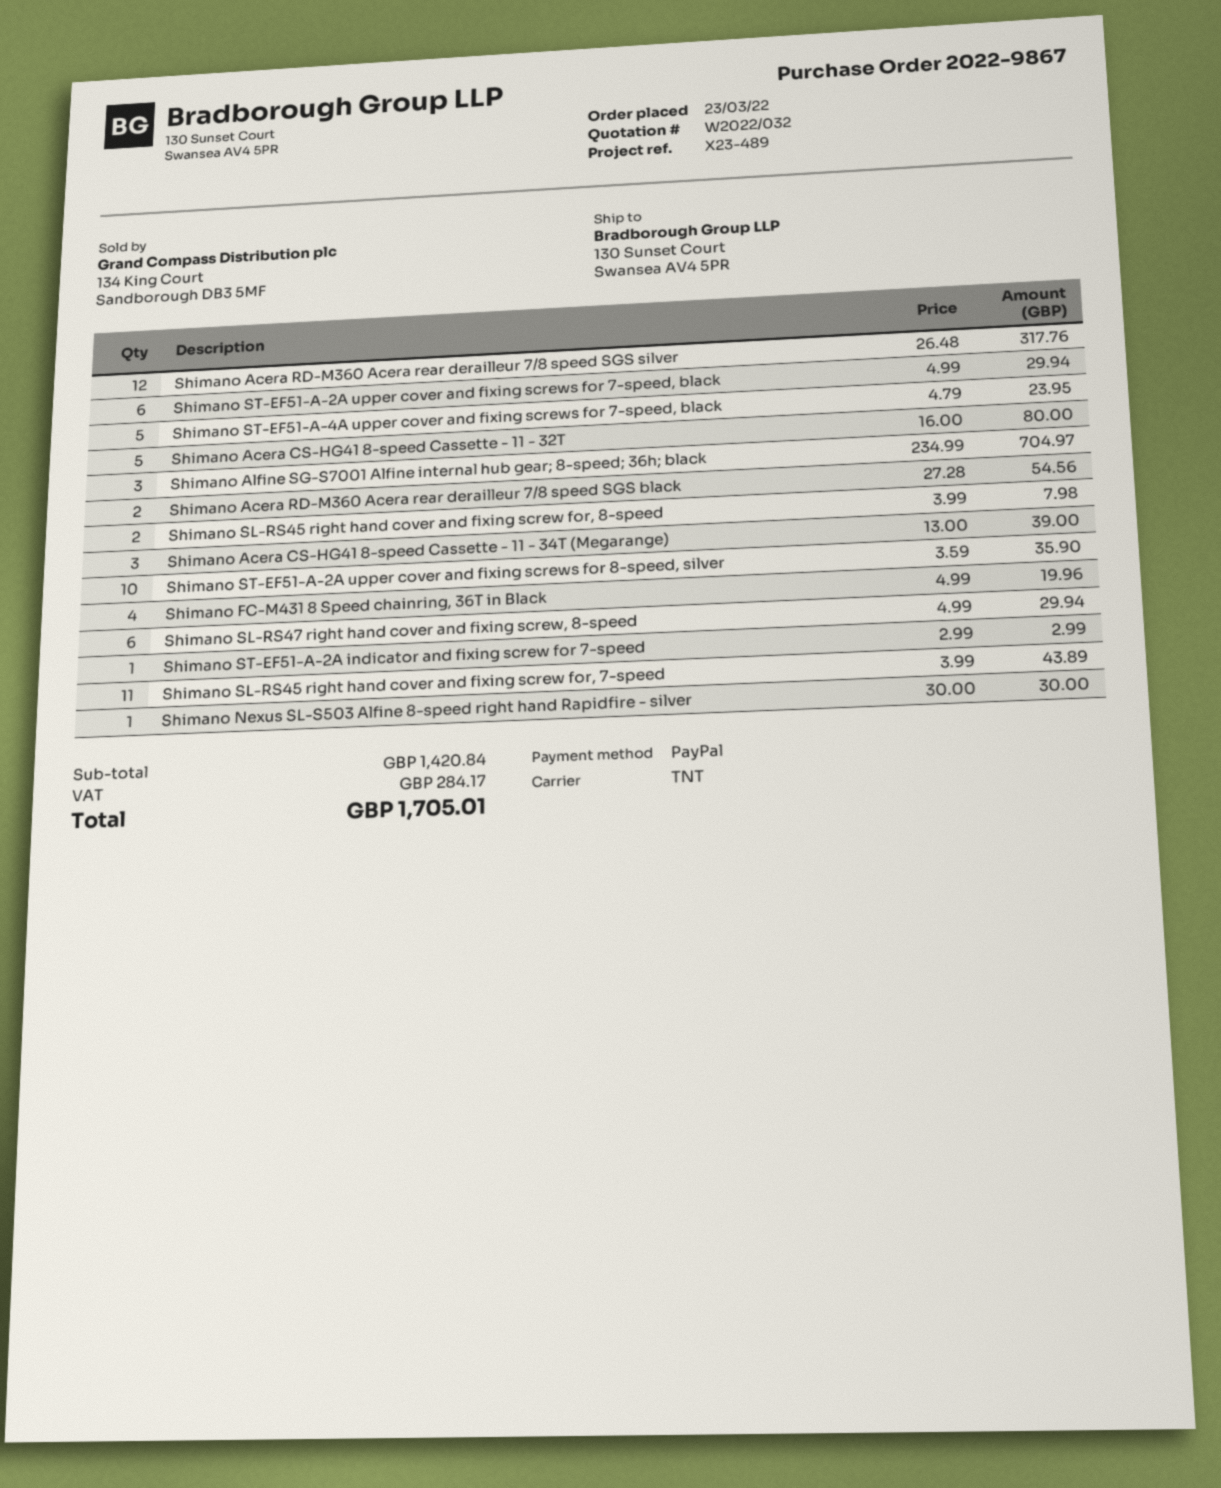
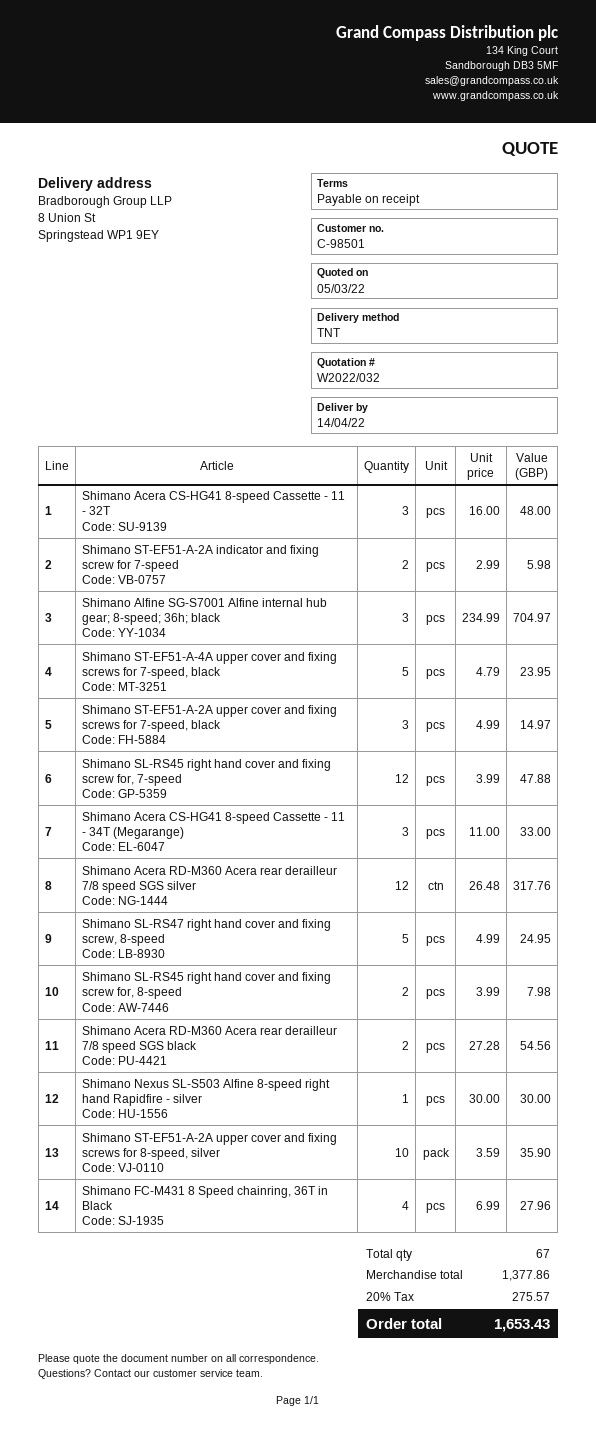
ship to: 130 Sunset Court, Swansea AV4 5PR -> 8 Union St, Springstead WP1 9EY
Shimano ST-EF51-A-2A upper cover and fixing screws for 7-speed, black: 6 x 4.99 = 29.94 -> 3 x 4.99 = 14.97
Shimano Acera CS-HG41 8-speed Cassette - 11 - 32T: 5 x 16.00 = 80.00 -> 3 x 16.00 = 48.00
Shimano Acera CS-HG41 8-speed Cassette - 11 - 34T (Megarange): 3 x 13.00 = 39.00 -> 3 x 11.00 = 33.00
Shimano FC-M431 8 Speed chainring, 36T in Black: 4 x 4.99 = 19.96 -> 4 x 6.99 = 27.96
Shimano SL-RS47 right hand cover and fixing screw, 8-speed: 6 x 4.99 = 29.94 -> 5 x 4.99 = 24.95
Shimano ST-EF51-A-2A indicator and fixing screw for 7-speed: 1 x 2.99 = 2.99 -> 2 x 2.99 = 5.98
Shimano SL-RS45 right hand cover and fixing screw for, 7-speed: 11 x 3.99 = 43.89 -> 12 x 3.99 = 47.88
subtotal: 1420.84 -> 1377.86
tax: 284.17 -> 275.57
total: 1705.01 -> 1653.43

